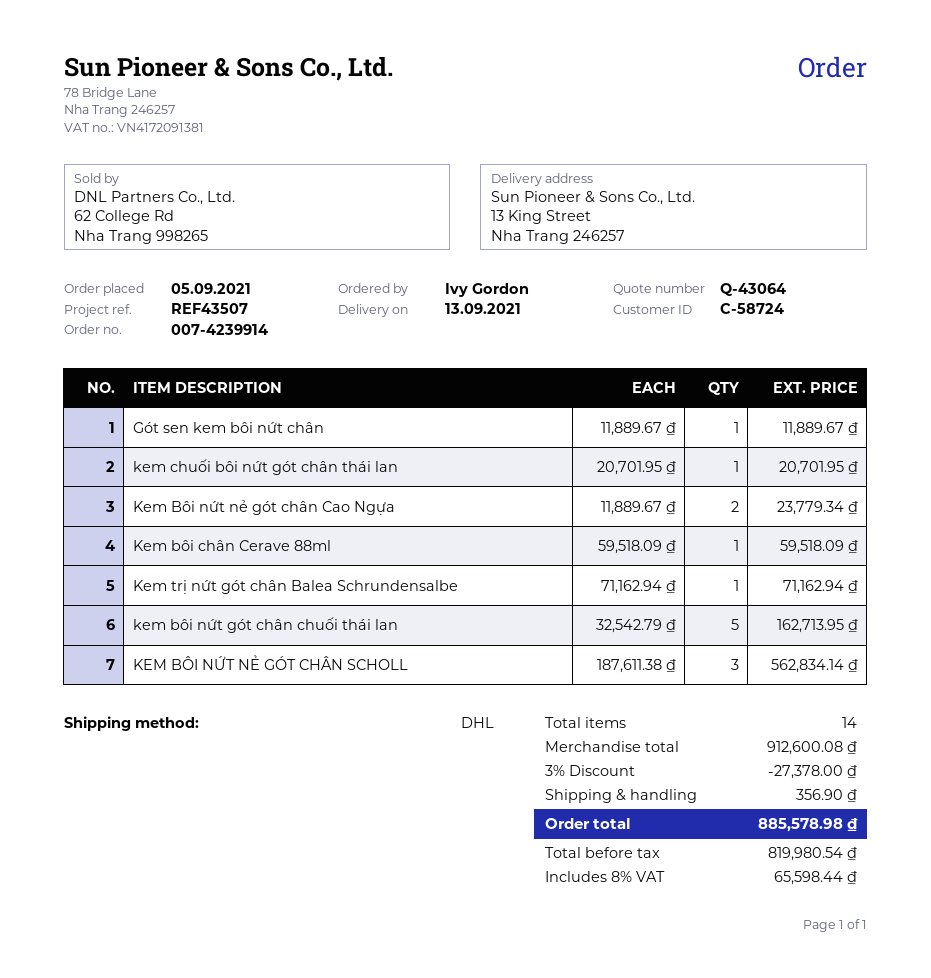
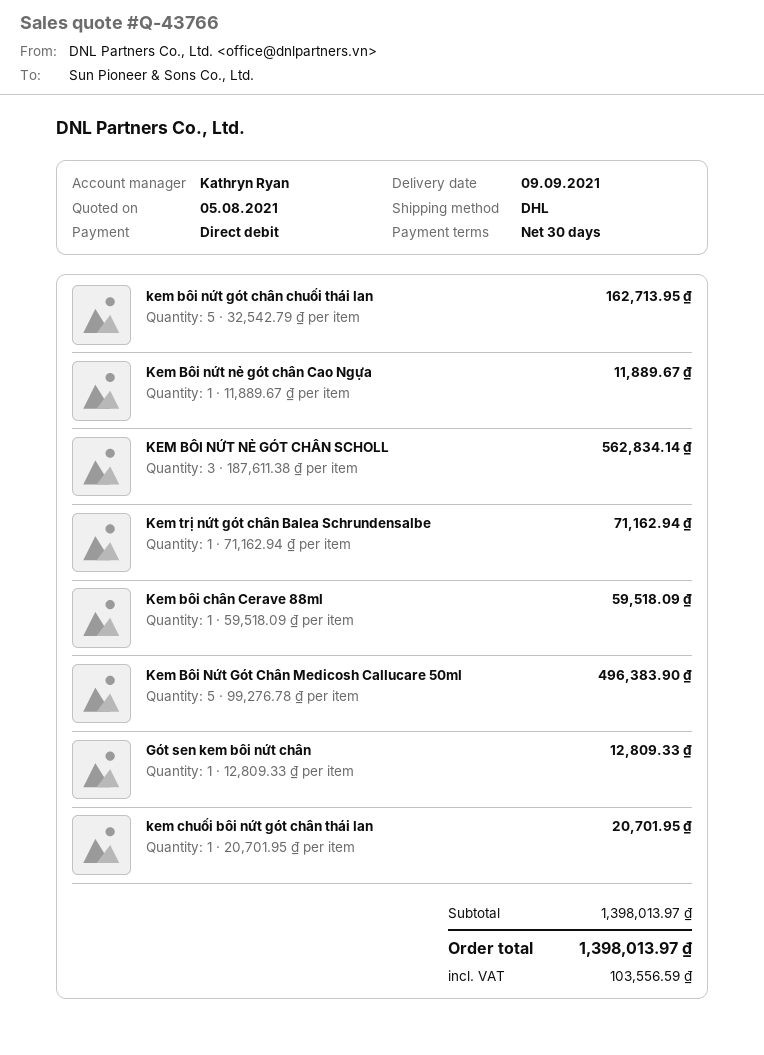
quote number: Q-43064 -> Q-43766
delivery date: 2021-09-13 -> 2021-09-09
Gót sen kem bôi nứt chân: 1 x 11889.67 = 11889.67 -> 1 x 12809.33 = 12809.33
Kem Bôi nứt nẻ gót chân Cao Ngựa: 2 x 11889.67 = 23779.34 -> 1 x 11889.67 = 11889.67
Kem Bôi Nứt Gót Chân Medicosh Callucare 50ml: none -> 5 x 99276.78 = 496383.90
subtotal: 912600.08 -> 1398013.97
discount: 3% = 27378.00 -> none
shipping: 356.90 -> none
tax: 65598.44 -> 103556.59
total: 885578.98 -> 1398013.97

